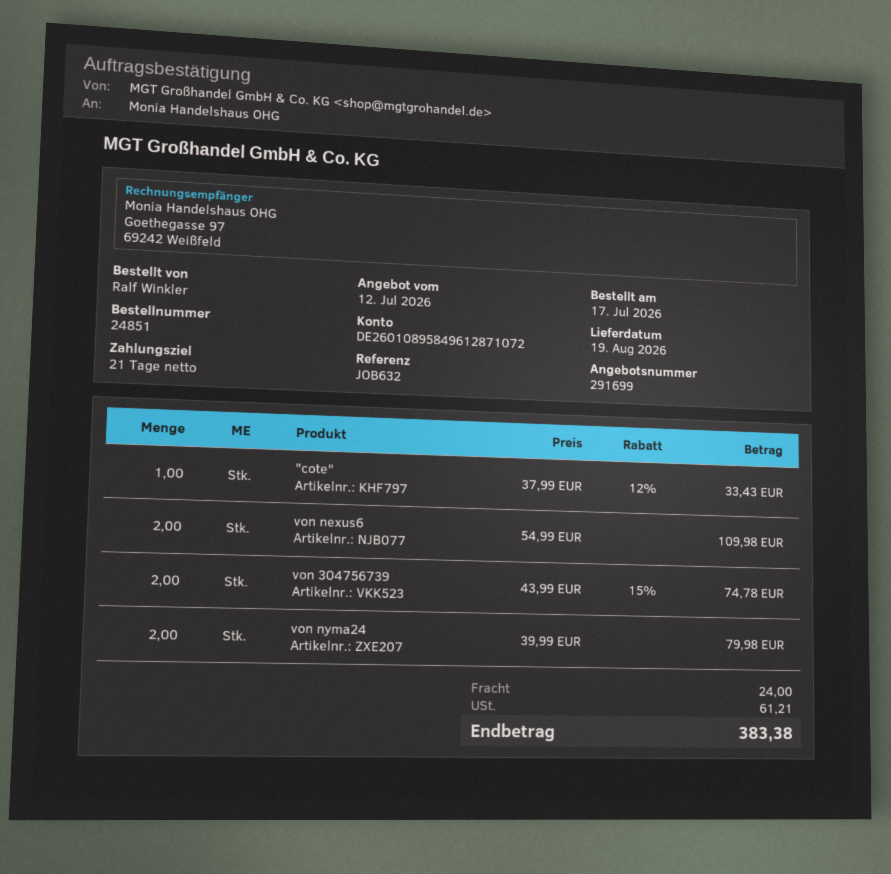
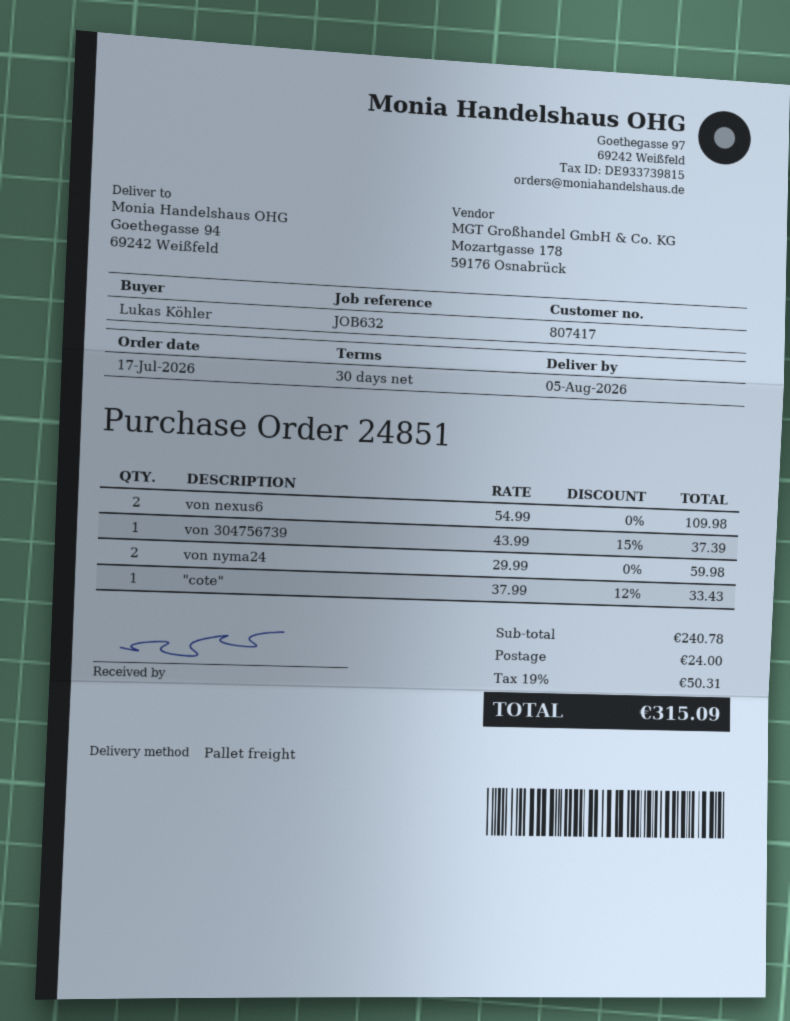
delivery date: 2026-08-19 -> 2026-08-05
payment terms: 21 days -> 30 days
ordered by: Ralf Winkler -> Lukas Köhler
von 304756739: 2 x 43.99 - 15% = 74.78 -> 1 x 43.99 - 15% = 37.39
von nyma24: 2 x 39.99 = 79.98 -> 2 x 29.99 = 59.98
tax: 61.21 -> 50.31
total: 383.38 -> 315.09

